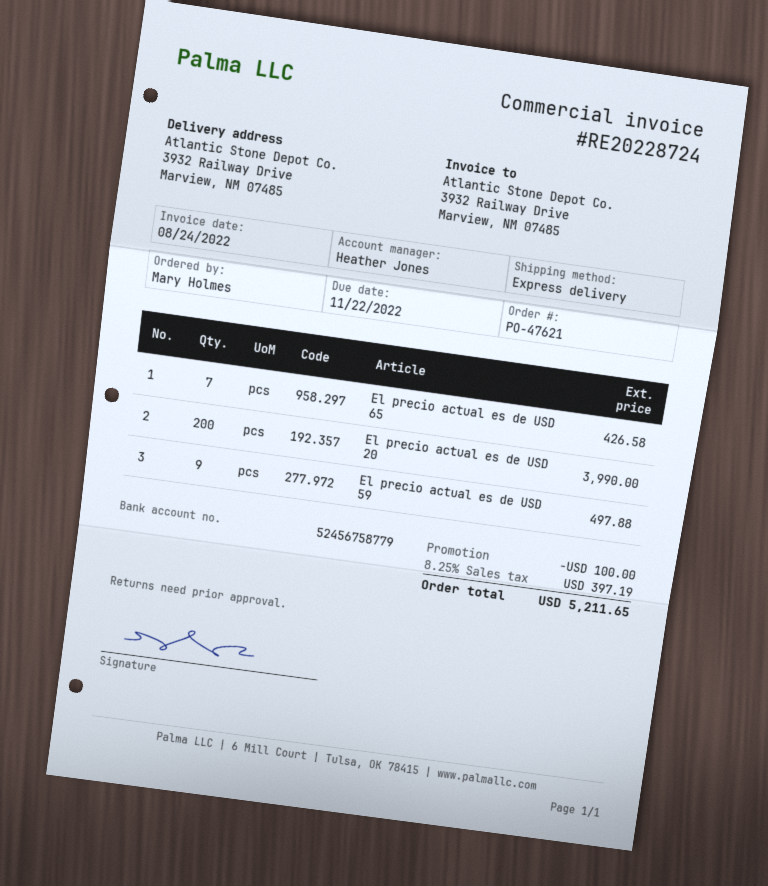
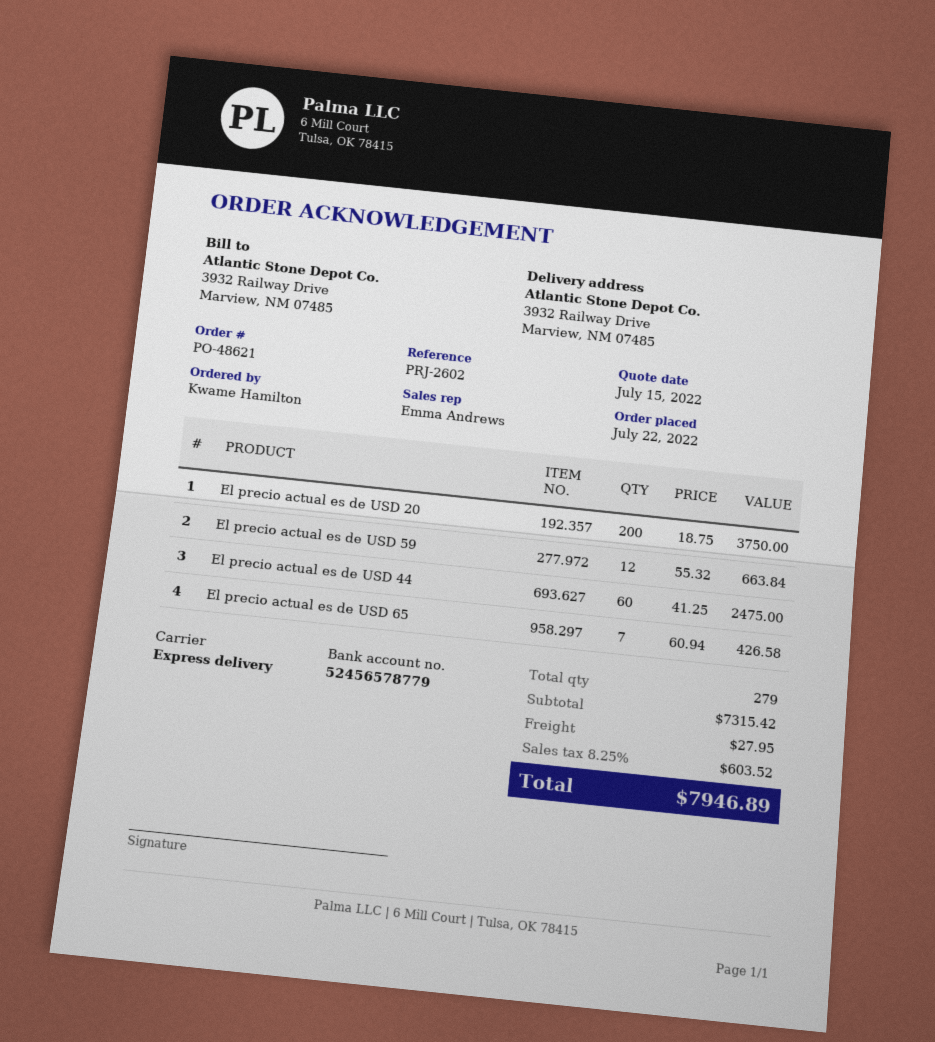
order number: PO-47621 -> PO-48621
ordered by: Mary Holmes -> Kwame Hamilton
sales rep: Heather Jones -> Emma Andrews
bank account: 52456758779 -> 52456578779
El precio actual es de USD 20: 200 for 3990.00 -> 200 for 3750.00
El precio actual es de USD 59: 9 for 497.88 -> 12 for 663.84
El precio actual es de USD 44: none -> 60 for 2475.00
discount: 100.00 -> none
shipping: none -> 27.95
tax: 8.25% = 397.19 -> 8.25% = 603.52
total: 5211.65 -> 7946.89

